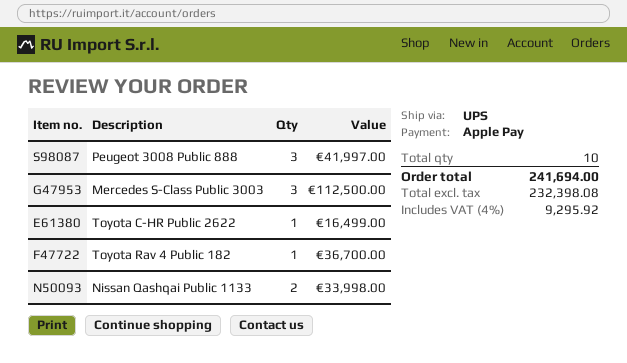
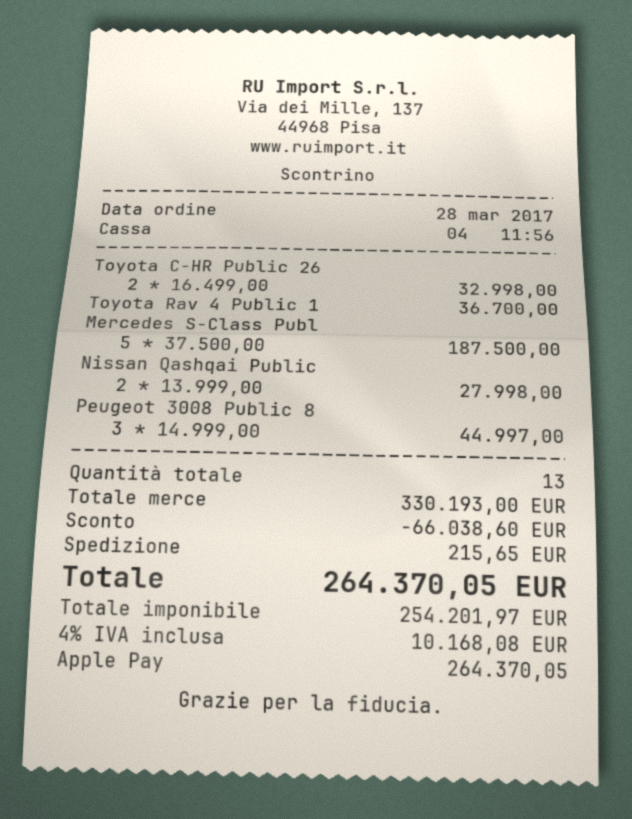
Peugeot 3008 Public 888: 3 for 41997.00 -> 3 for 44997.00
Mercedes S-Class Public 3003: 3 for 112500.00 -> 5 for 187500.00
Toyota C-HR Public 2622: 1 for 16499.00 -> 2 for 32998.00
Nissan Qashqai Public 1133: 2 for 33998.00 -> 2 for 27998.00
total quantity: 10 -> 13
discount: none -> 66038.60
shipping: none -> 215.65
net: 232398.08 -> 254201.97
tax: 4% = 9295.92 -> 4% = 10168.08
total: 241694.00 -> 264370.05

